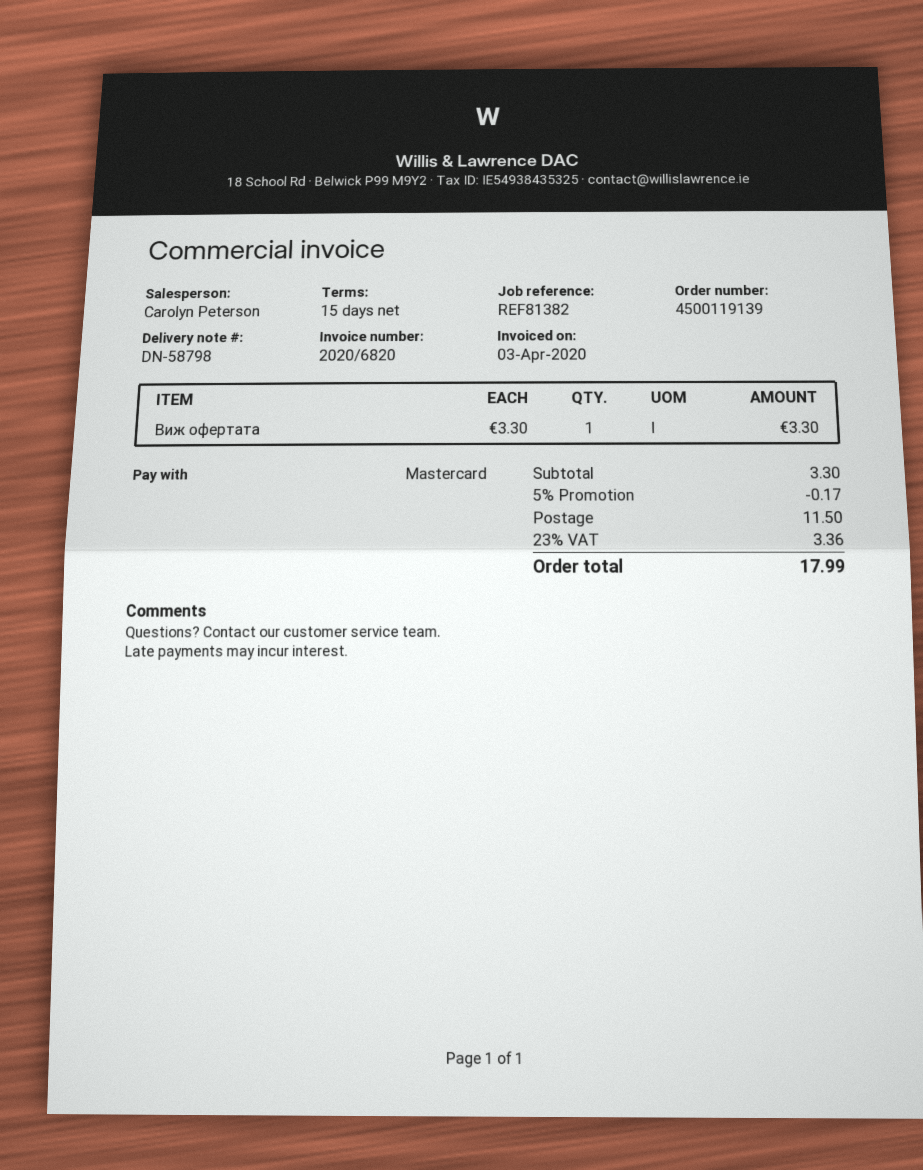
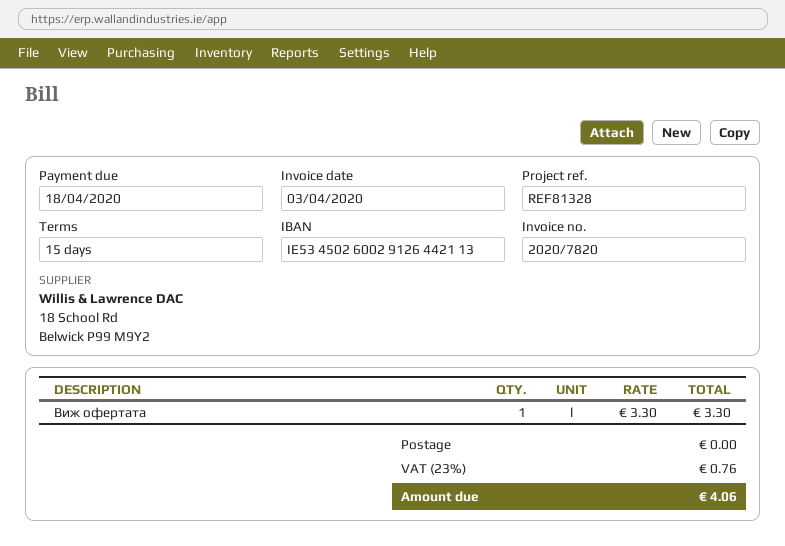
invoice number: 2020/6820 -> 2020/7820
reference: REF81382 -> REF81328
discount: 5% = 0.17 -> none
shipping: 11.50 -> 0.00
tax: 23% = 3.36 -> 23% = 0.76
total: 17.99 -> 4.06

